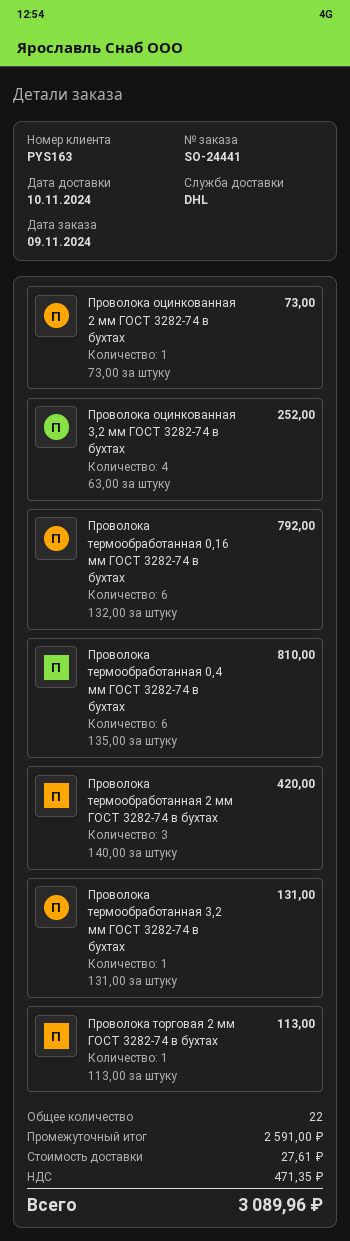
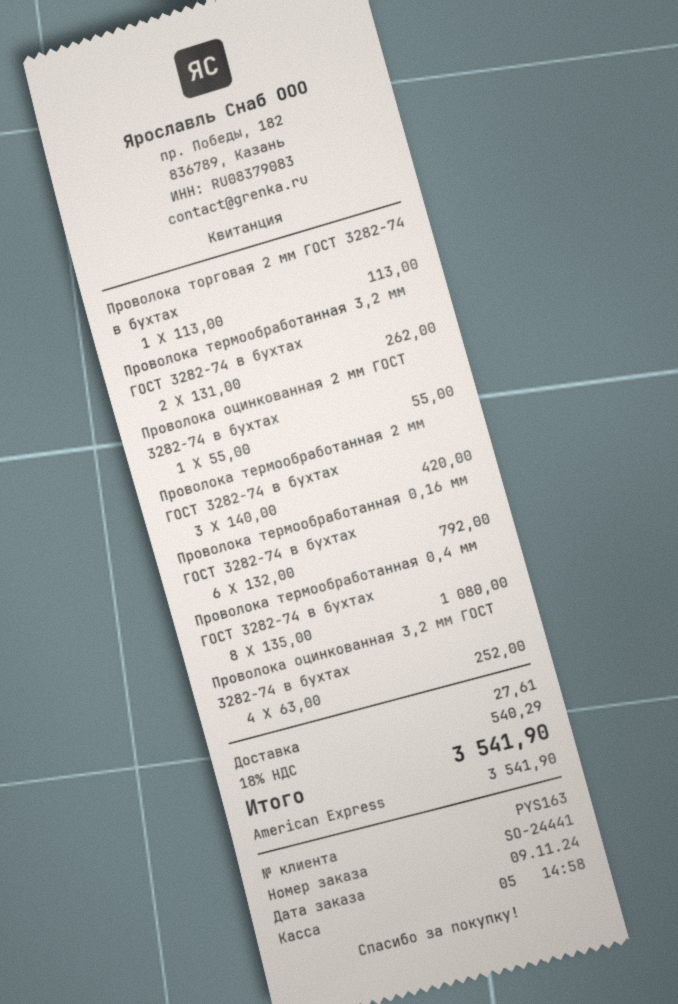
Проволока оцинкованная 2 мм ГОСТ 3282-74 в бухтах: 1 x 73.00 = 73.00 -> 1 x 55.00 = 55.00
Проволока термообработанная 0,4 мм ГОСТ 3282-74 в бухтах: 6 x 135.00 = 810.00 -> 8 x 135.00 = 1080.00
Проволока термообработанная 3,2 мм ГОСТ 3282-74 в бухтах: 1 x 131.00 = 131.00 -> 2 x 131.00 = 262.00
tax: 471.35 -> 540.29
total: 3089.96 -> 3541.90

